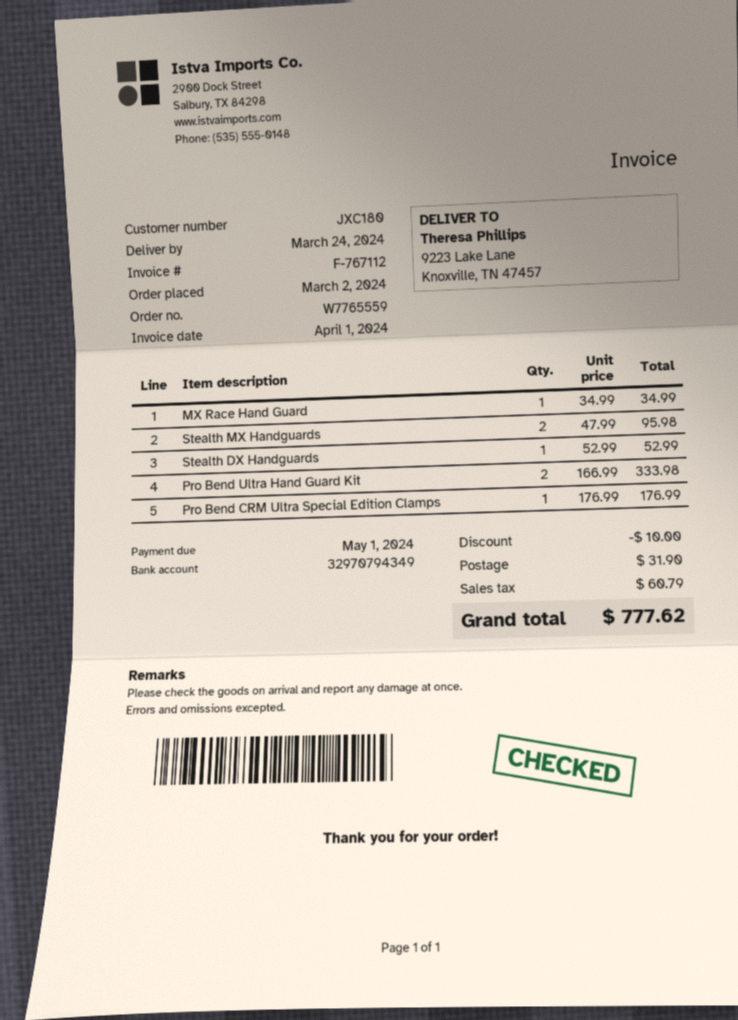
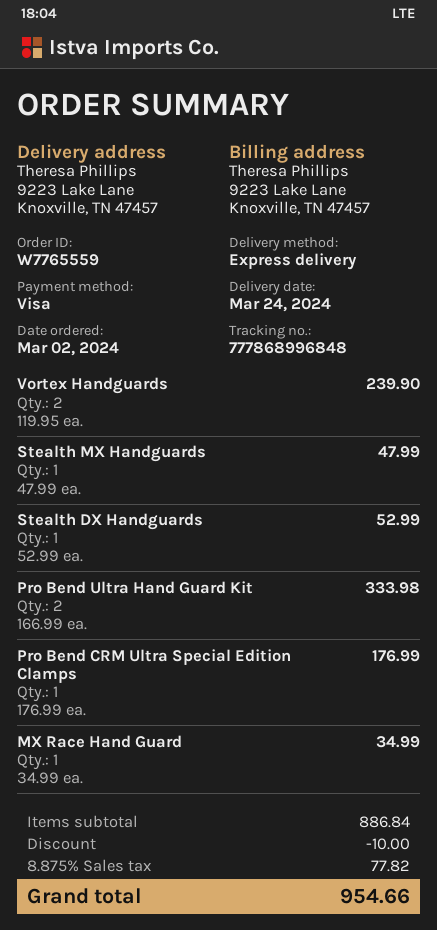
Stealth MX Handguards: 2 x 47.99 = 95.98 -> 1 x 47.99 = 47.99
Vortex Handguards: none -> 2 x 119.95 = 239.90
shipping: 31.90 -> none
tax: 60.79 -> 77.82
total: 777.62 -> 954.66

